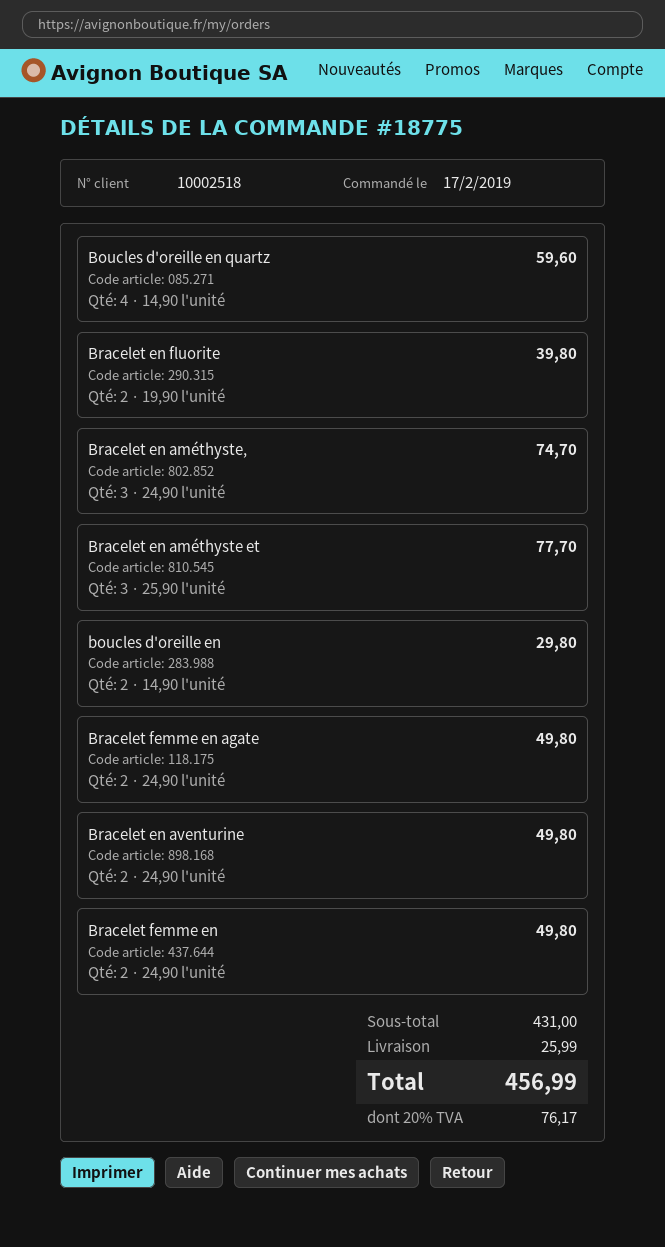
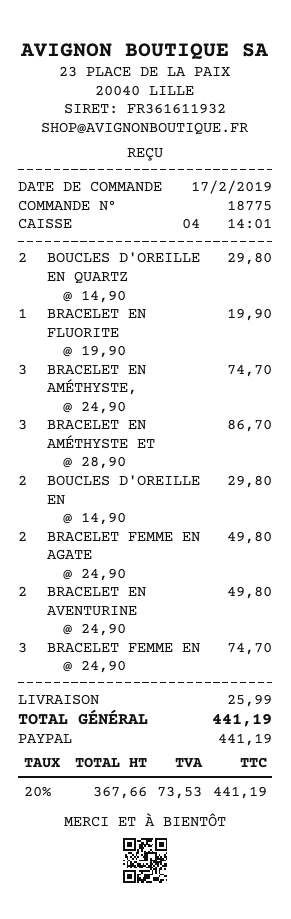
Boucles d'oreille en quartz: 4 x 14.90 = 59.60 -> 2 x 14.90 = 29.80
Bracelet en fluorite: 2 x 19.90 = 39.80 -> 1 x 19.90 = 19.90
Bracelet en améthyste et: 3 x 25.90 = 77.70 -> 3 x 28.90 = 86.70
Bracelet femme en: 2 x 24.90 = 49.80 -> 3 x 24.90 = 74.70
tax: 20% = 76.17 -> 20% = 73.53
total: 456.99 -> 441.19

